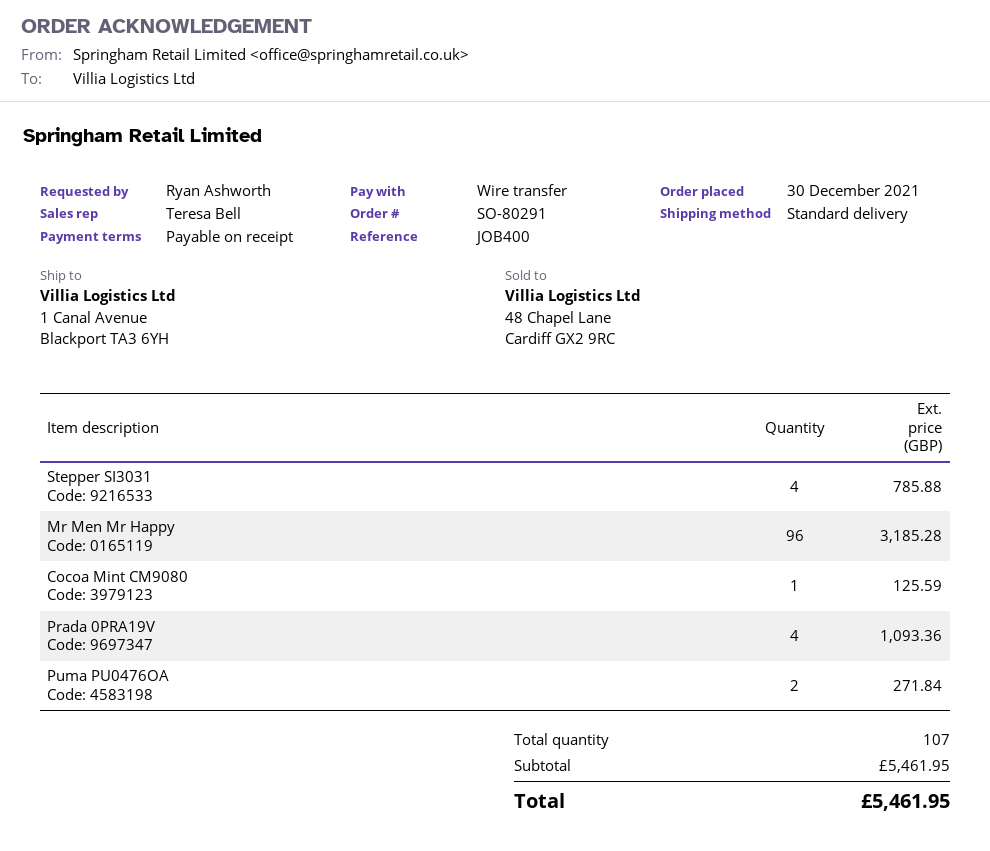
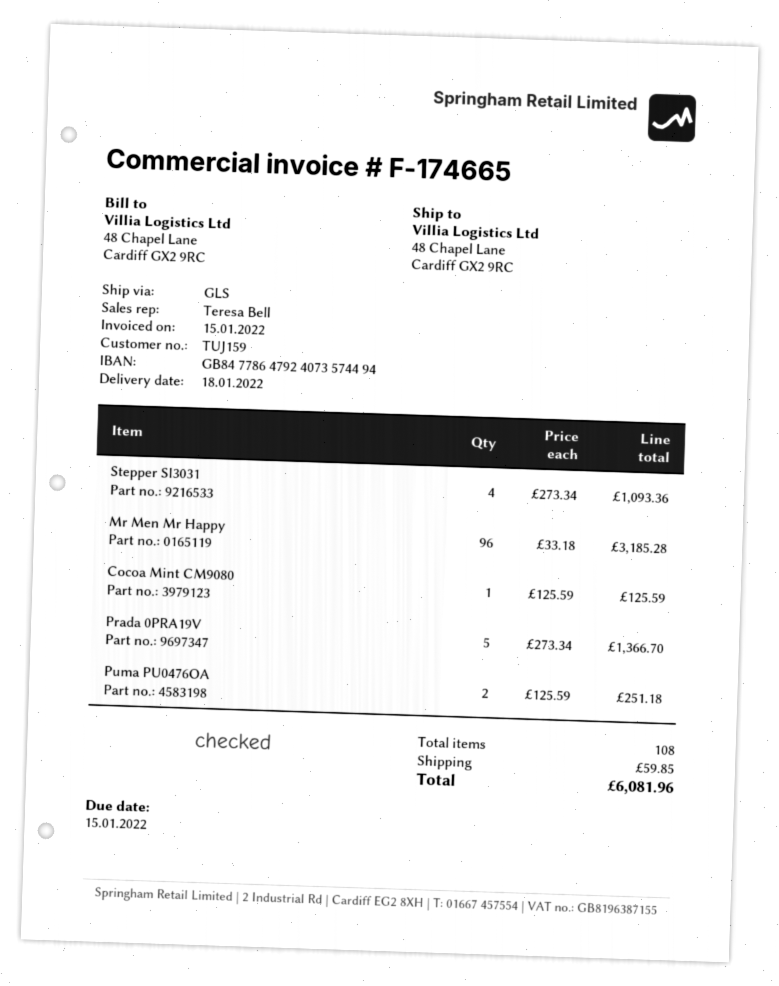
shipping method: standard -> GLS
ship to: 1 Canal Avenue, Blackport TA3 6YH -> 48 Chapel Lane, Cardiff GX2 9RC
Stepper SI3031: 4 for 785.88 -> 4 for 1093.36
Prada 0PRA19V: 4 for 1093.36 -> 5 for 1366.70
Puma PU0476OA: 2 for 271.84 -> 2 for 251.18
total quantity: 107 -> 108
shipping: none -> 59.85
total: 5461.95 -> 6081.96

